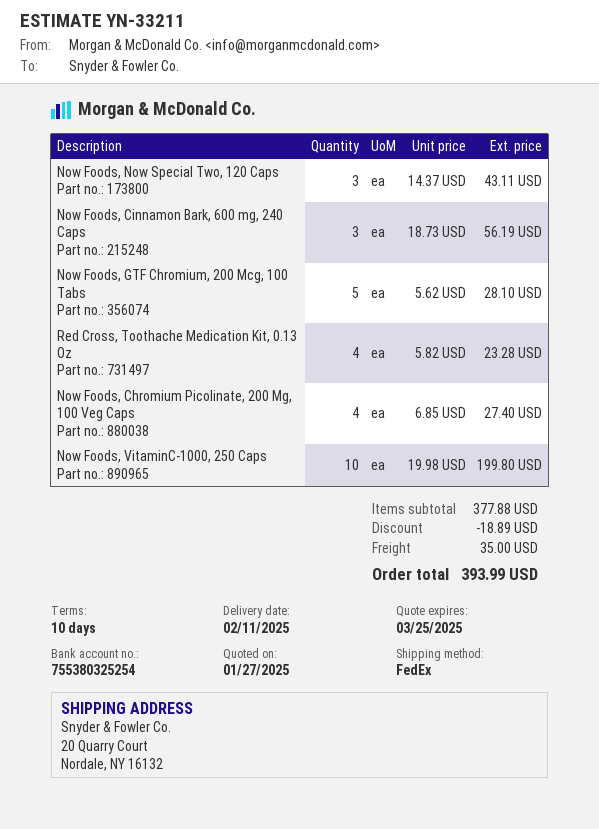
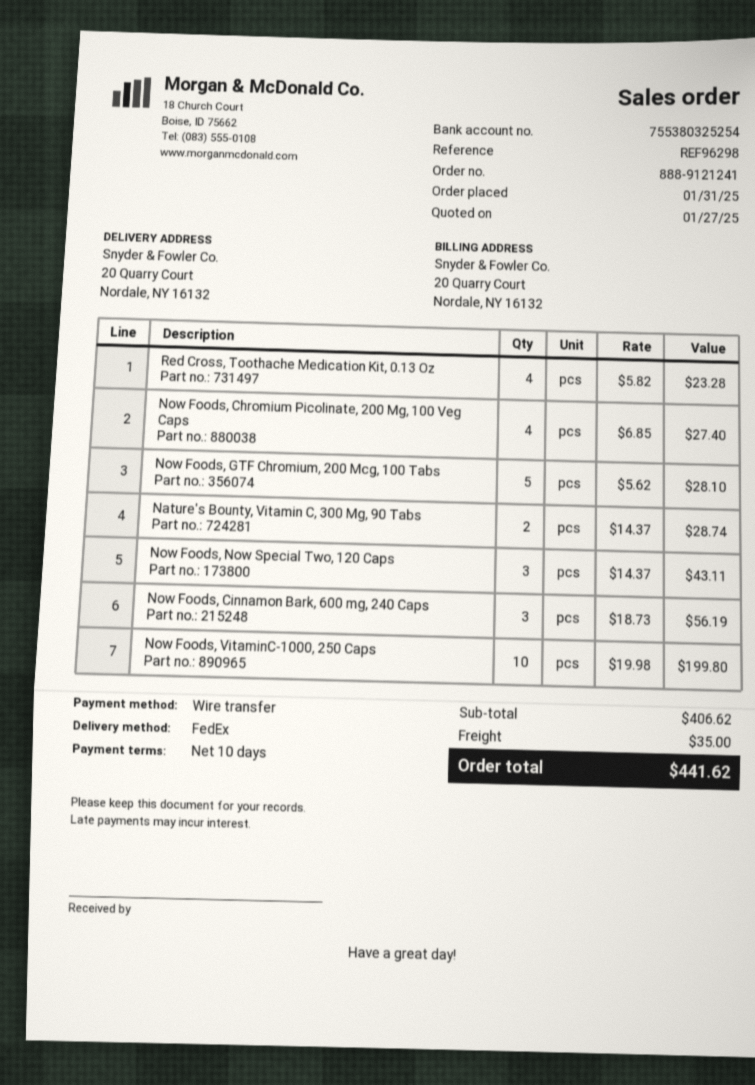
Nature's Bounty, Vitamin C, 300 Mg, 90 Tabs: none -> 2 x 14.37 = 28.74
subtotal: 377.88 -> 406.62
discount: 18.89 -> none
total: 393.99 -> 441.62

